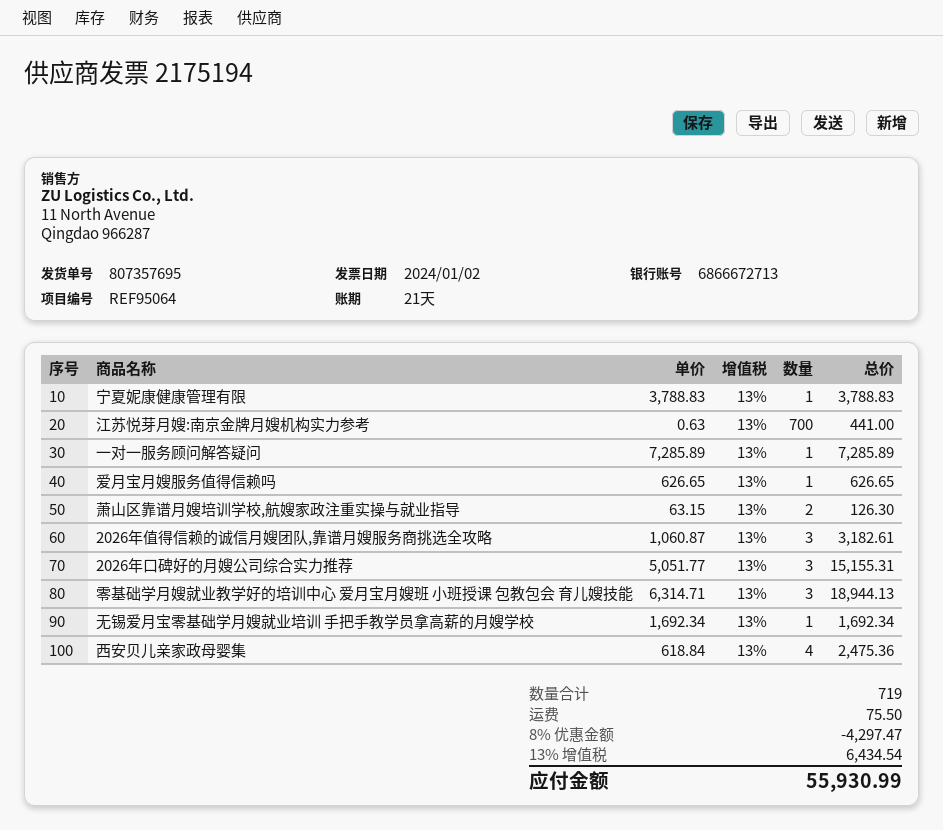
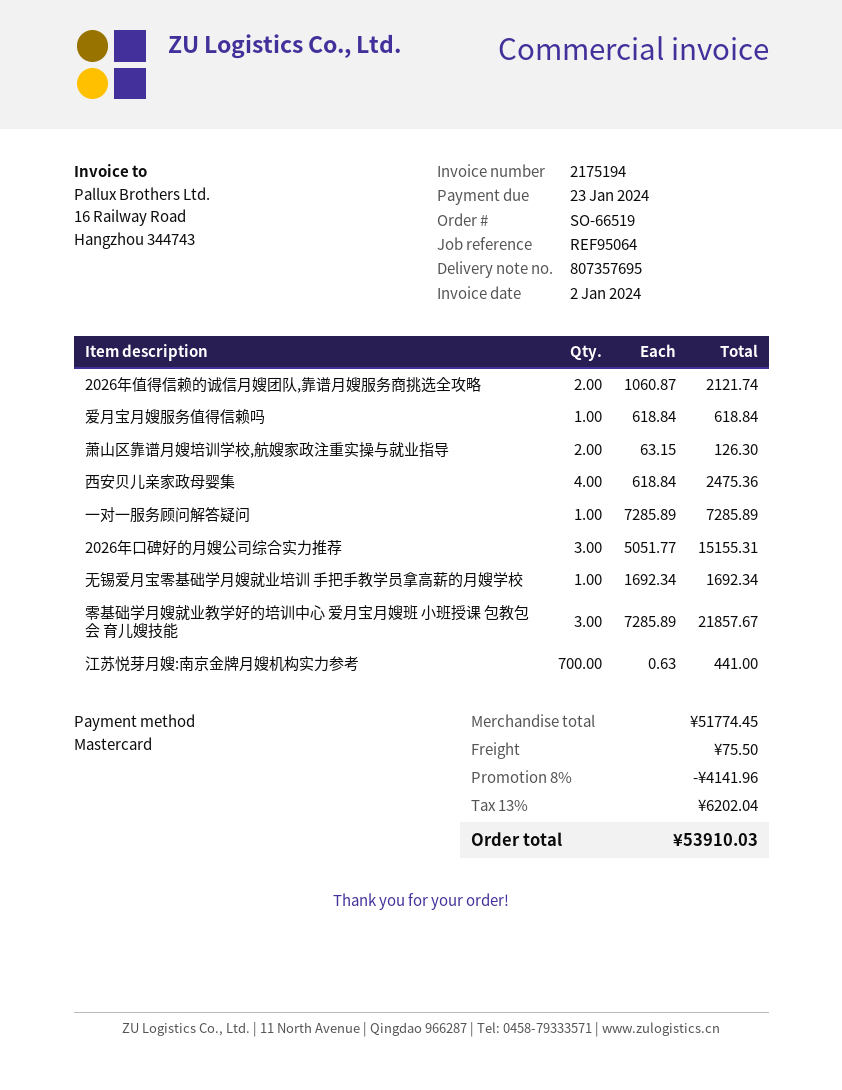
宁夏妮康健康管理有限: 1 x 3788.83 = 3788.83 -> none
爱月宝月嫂服务值得信赖吗: 1 x 626.65 = 626.65 -> 1 x 618.84 = 618.84
2026年值得信赖的诚信月嫂团队,靠谱月嫂服务商挑选全攻略: 3 x 1060.87 = 3182.61 -> 2 x 1060.87 = 2121.74
零基础学月嫂就业教学好的培训中心 爱月宝月嫂班 小班授课 包教包会 育儿嫂技能: 3 x 6314.71 = 18944.13 -> 3 x 7285.89 = 21857.67
discount: 8% = 4297.47 -> 8% = 4141.96
tax: 13% = 6434.54 -> 13% = 6202.04
total: 55930.99 -> 53910.03

